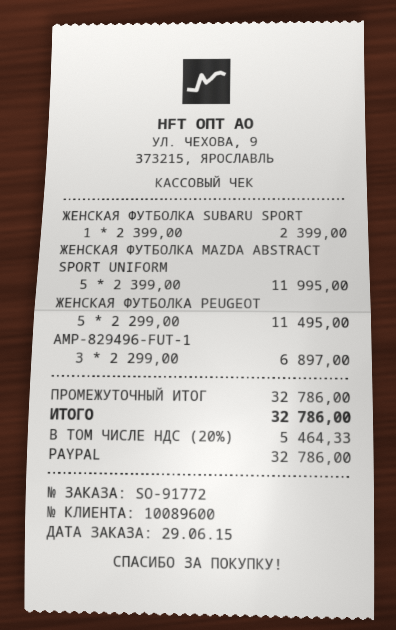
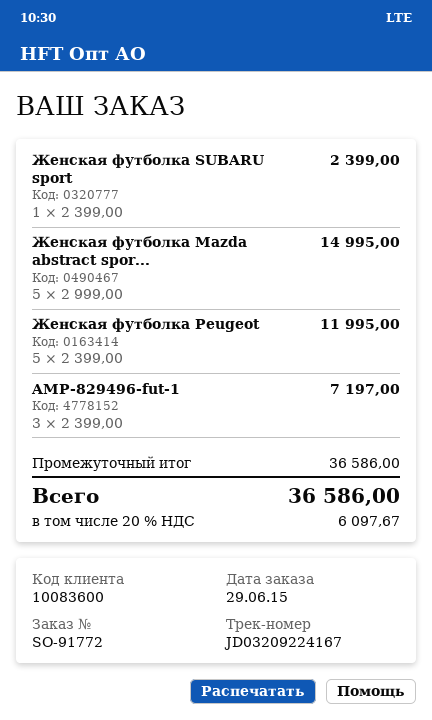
customer number: 10089600 -> 10083600
ЖЕНСКАЯ ФУТБОЛКА MAZDA ABSTRACT SPORT UNIFORM: 5 x 2399.00 = 11995.00 -> 5 x 2999.00 = 14995.00
ЖЕНСКАЯ ФУТБОЛКА PEUGEOT: 5 x 2299.00 = 11495.00 -> 5 x 2399.00 = 11995.00
AMP-829496-FUT-1: 3 x 2299.00 = 6897.00 -> 3 x 2399.00 = 7197.00
subtotal: 32786.00 -> 36586.00
tax: 20% = 5464.33 -> 20% = 6097.67
total: 32786.00 -> 36586.00

